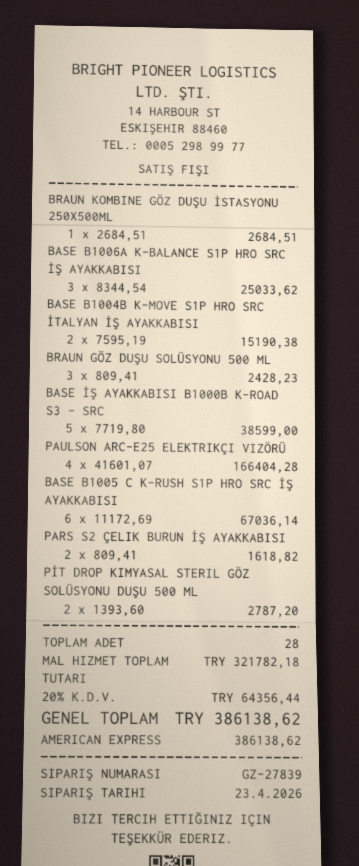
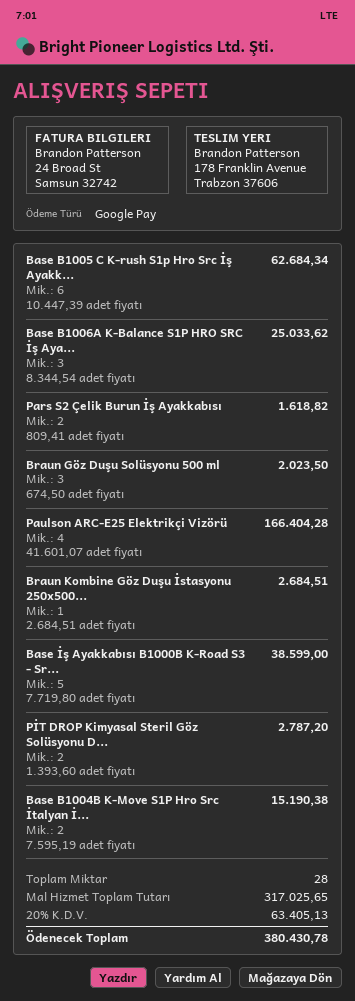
payment method: American Express -> Google Pay
BRAUN GÖZ DUŞU SOLÜSYONU 500 ML: 3 x 809.41 = 2428.23 -> 3 x 674.50 = 2023.50
BASE B1005 C K-RUSH S1P HRO SRC İŞ AYAKKABISI: 6 x 11172.69 = 67036.14 -> 6 x 10447.39 = 62684.34
subtotal: 321782.18 -> 317025.65
tax: 20% = 64356.44 -> 20% = 63405.13
total: 386138.62 -> 380430.78

